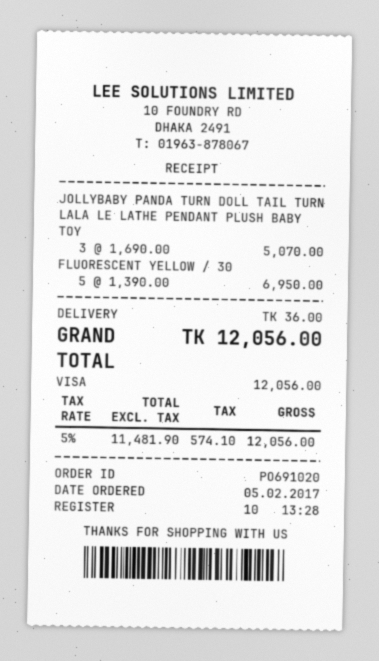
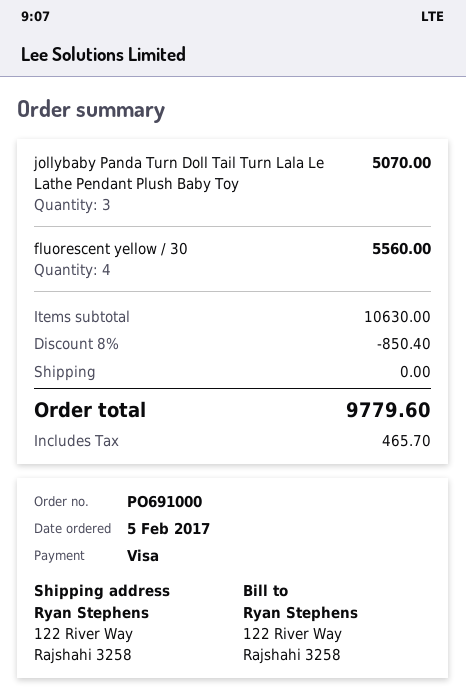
order number: PO691020 -> PO691000
FLUORESCENT YELLOW / 30: 5 for 6950.00 -> 4 for 5560.00
discount: none -> 8% = 850.40
shipping: 36.00 -> 0.00
tax: 574.10 -> 465.70
total: 12056.00 -> 9779.60

